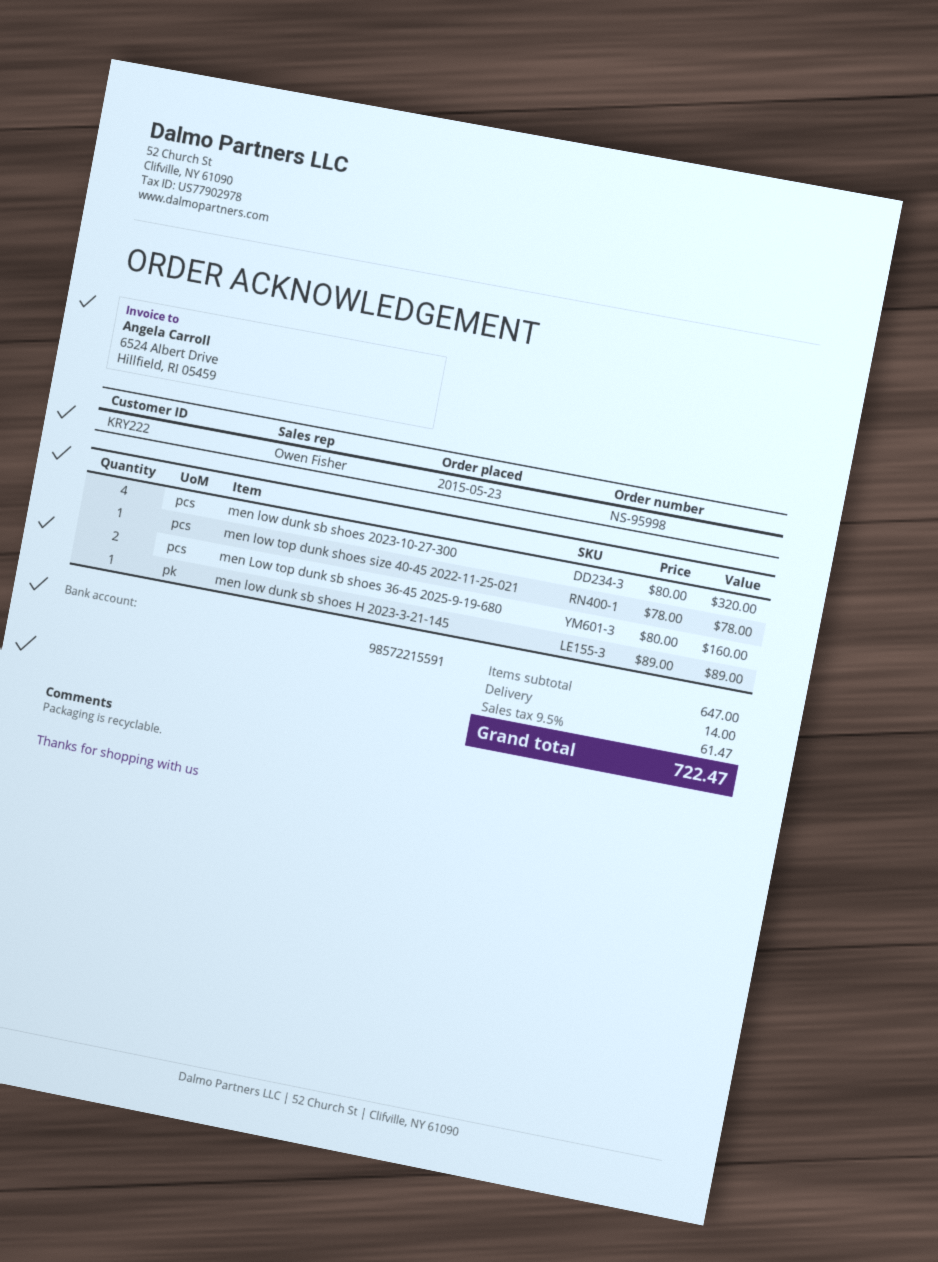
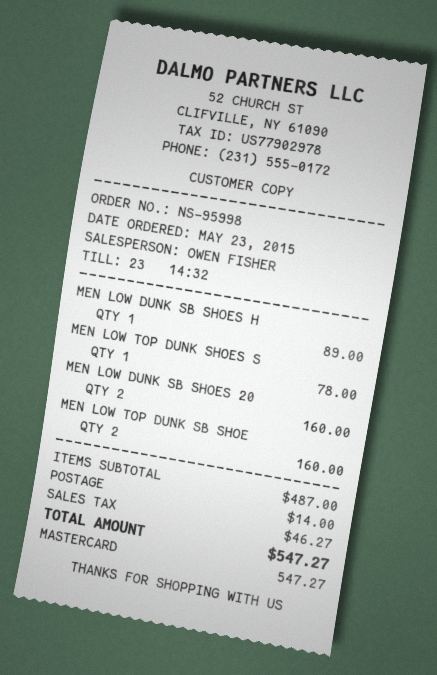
men low dunk sb shoes 2023-10-27-300: 4 for 320.00 -> 2 for 160.00
subtotal: 647.00 -> 487.00
tax: 61.47 -> 46.27
total: 722.47 -> 547.27

